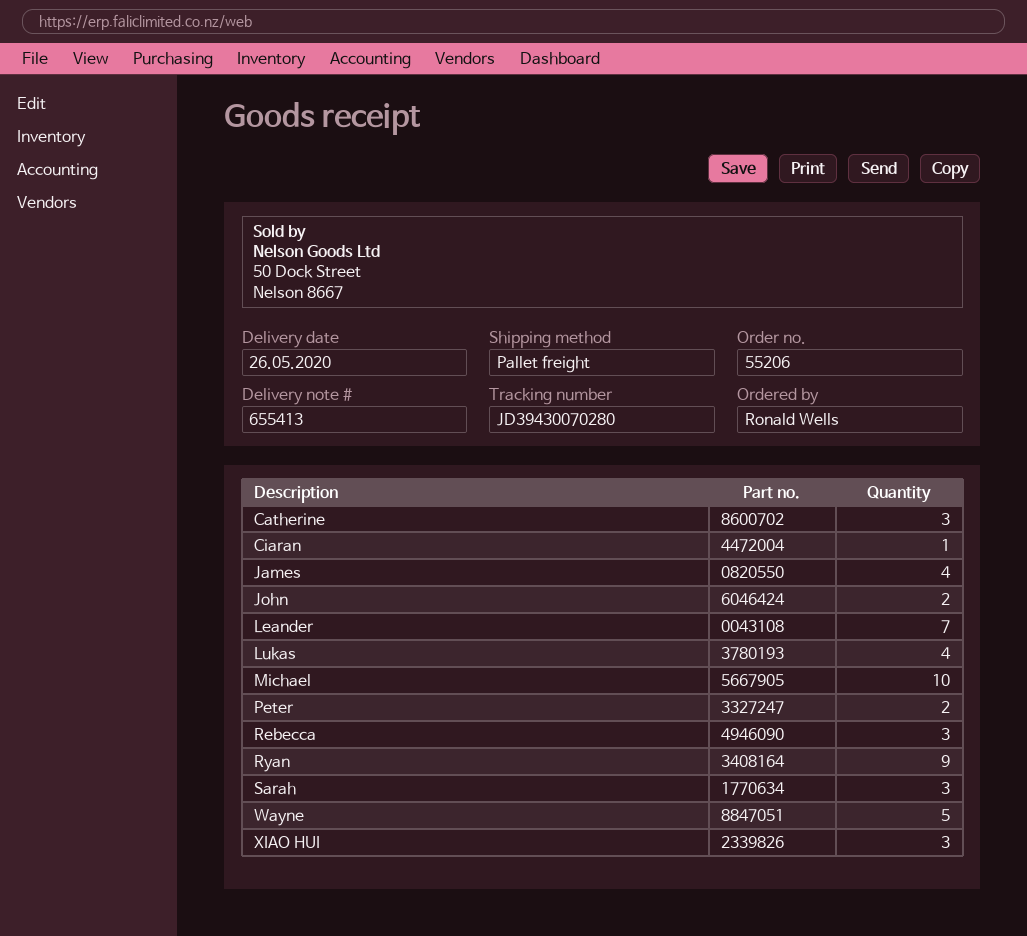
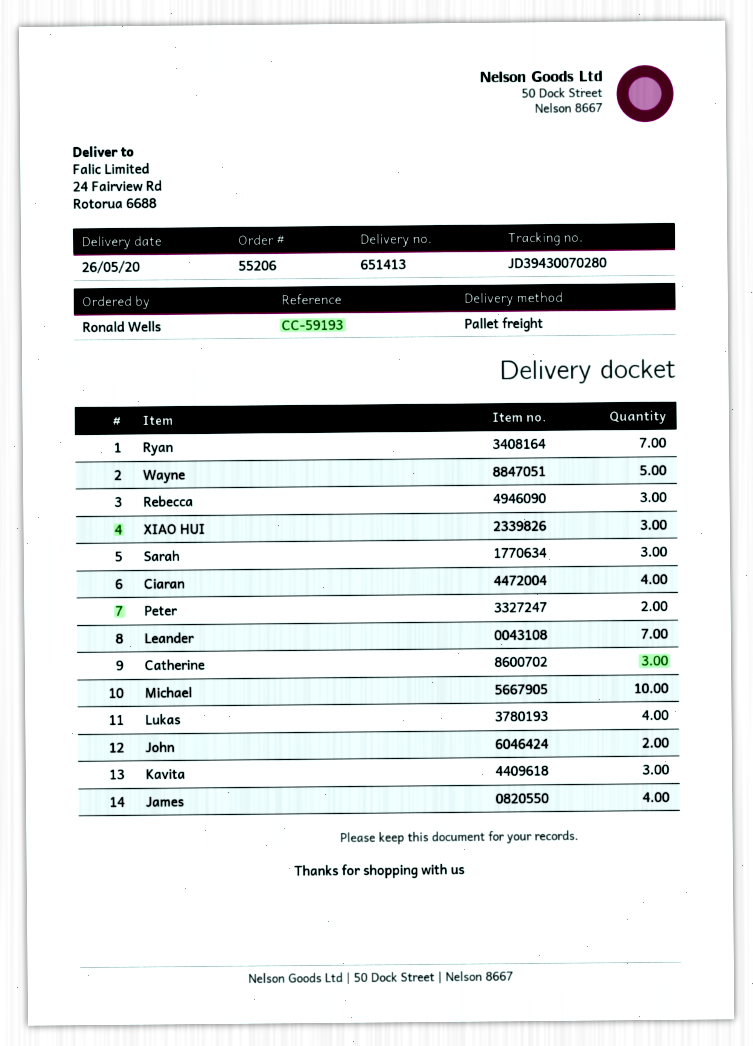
delivery note number: 655413 -> 651413
Ciaran: 1 -> 4
Ryan: 9 -> 7
Kavita: none -> 3

